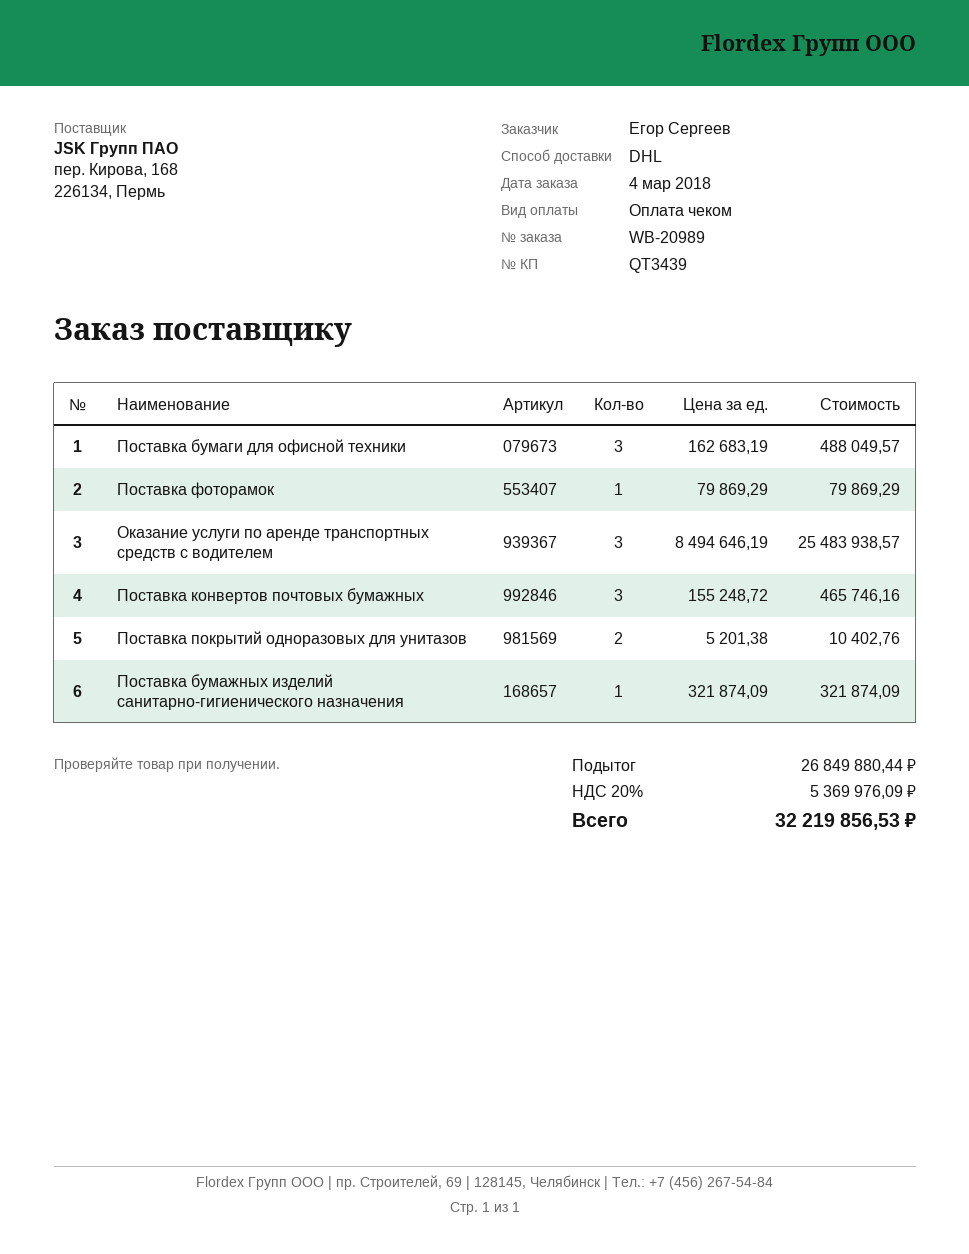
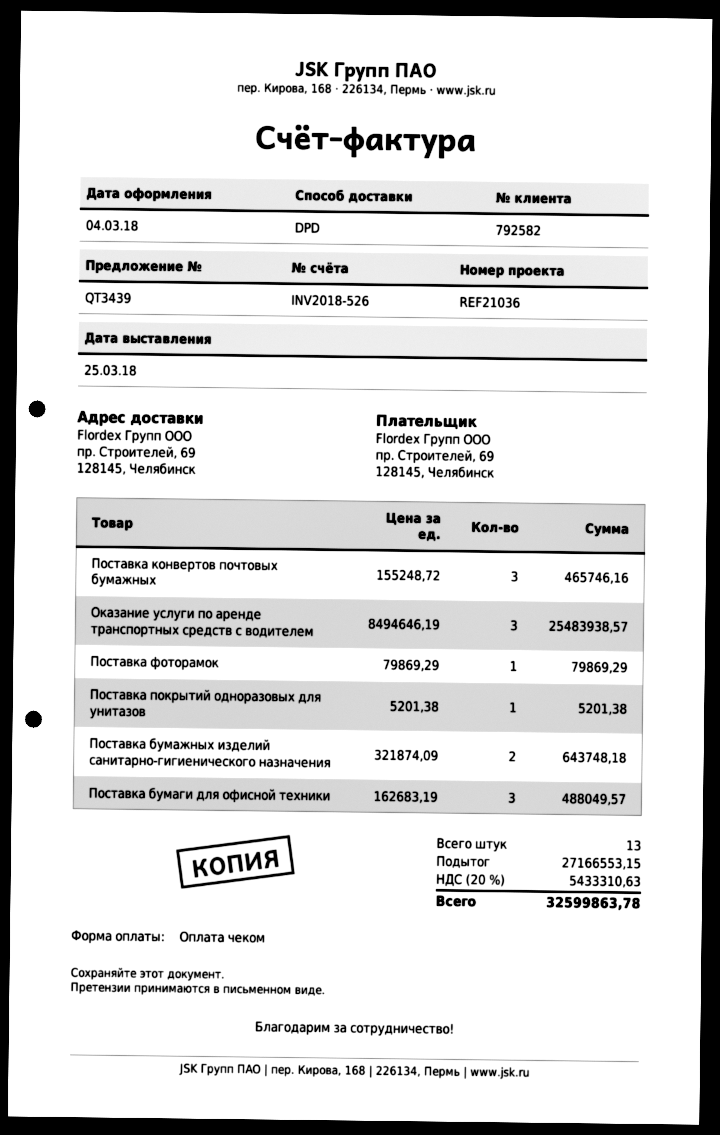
shipping method: DHL -> DPD
Поставка покрытий одноразовых для унитазов: 2 x 5201.38 = 10402.76 -> 1 x 5201.38 = 5201.38
Поставка бумажных изделий санитарно-гигиенического назначения: 1 x 321874.09 = 321874.09 -> 2 x 321874.09 = 643748.18
subtotal: 26849880.44 -> 27166553.15
tax: 20% = 5369976.09 -> 20% = 5433310.63
total: 32219856.53 -> 32599863.78

